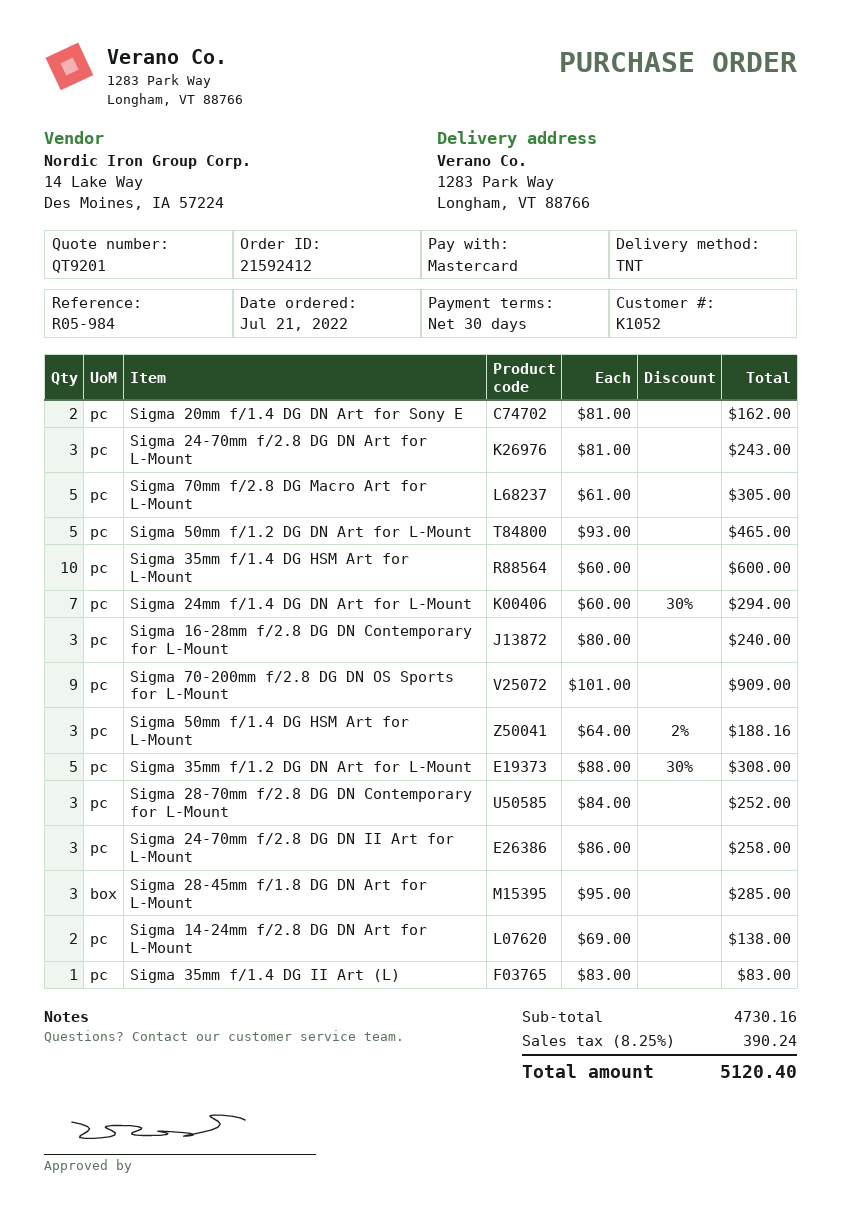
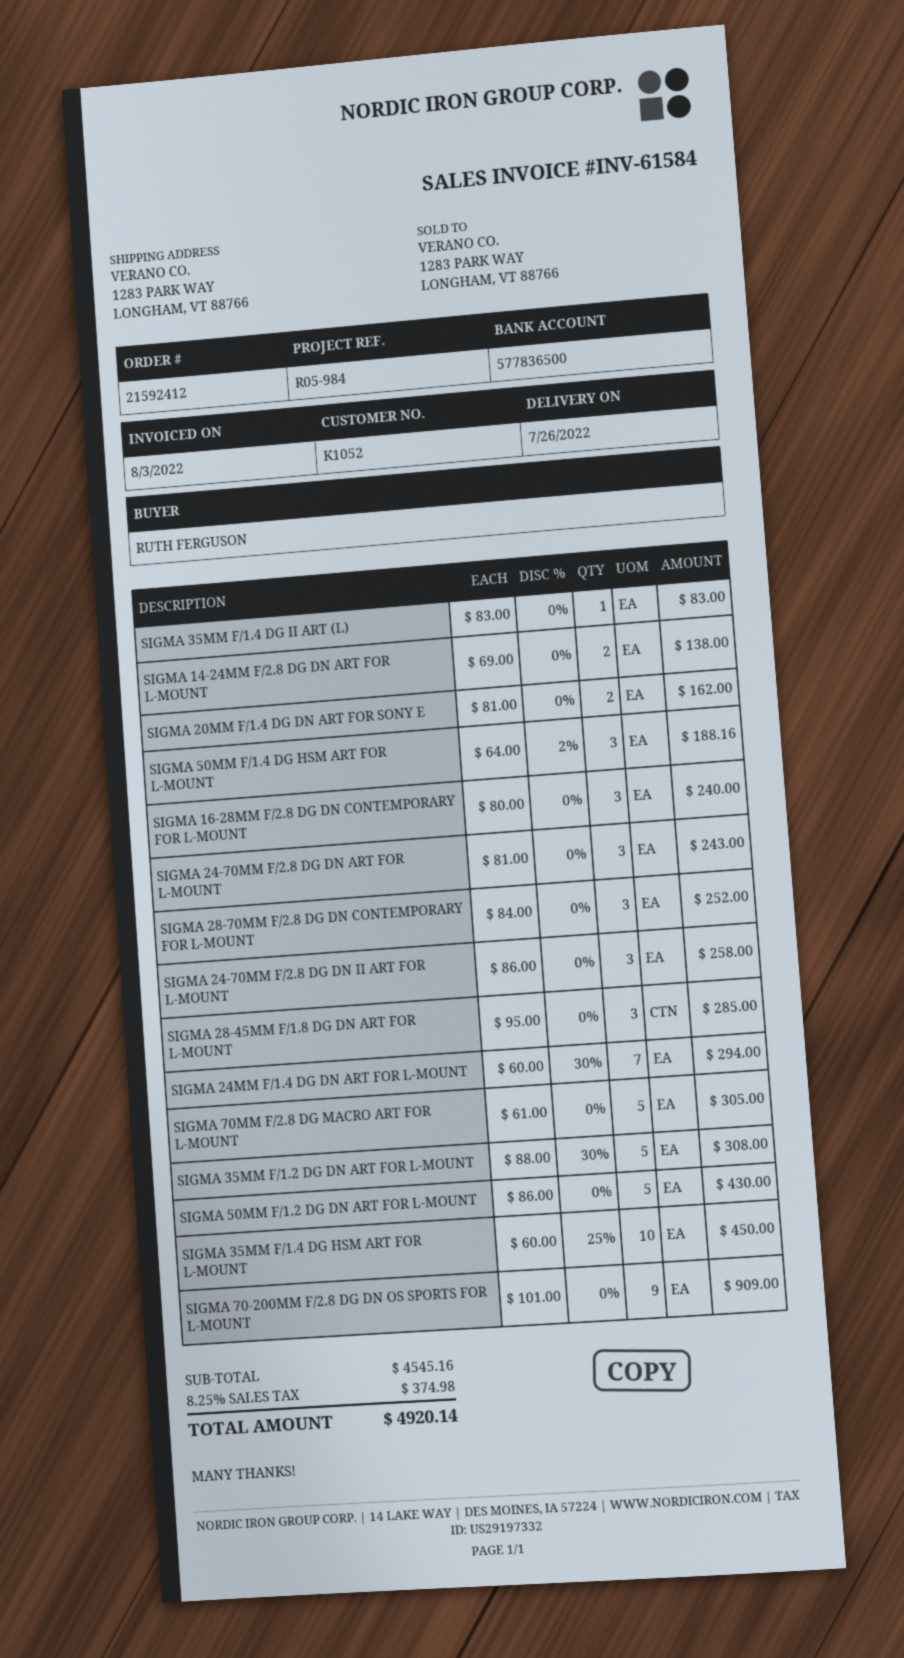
Sigma 50mm f/1.2 DG DN Art for L-Mount: 5 x 93.00 = 465.00 -> 5 x 86.00 = 430.00
Sigma 35mm f/1.4 DG HSM Art for L-Mount: 10 x 60.00 = 600.00 -> 10 x 60.00 - 25% = 450.00
subtotal: 4730.16 -> 4545.16
tax: 8.25% = 390.24 -> 8.25% = 374.98
total: 5120.40 -> 4920.14

